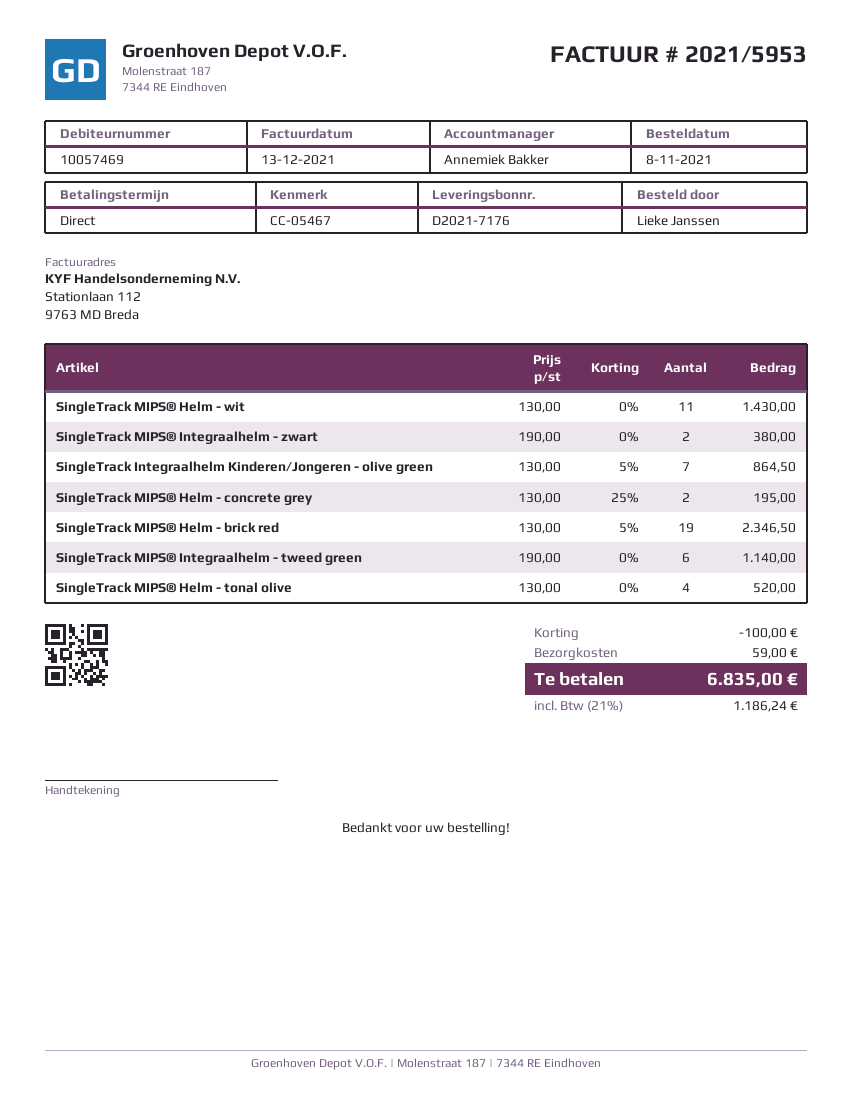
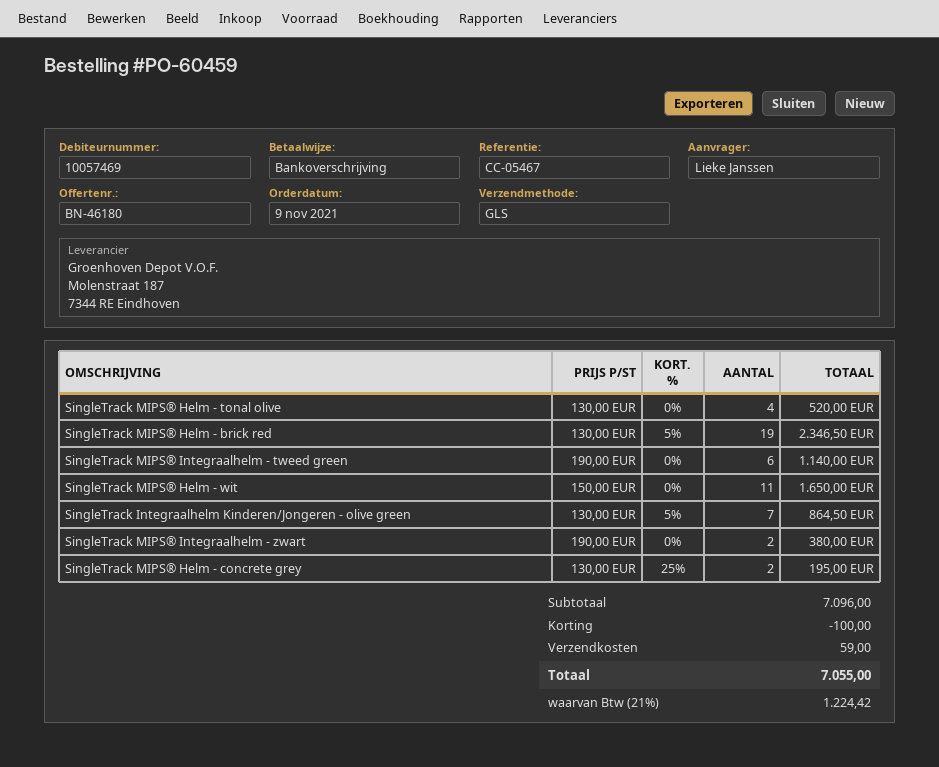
order date: 2021-11-08 -> 2021-11-09
SingleTrack MIPS® Helm - wit: 11 x 130.00 = 1430.00 -> 11 x 150.00 = 1650.00
tax: 21% = 1186.24 -> 21% = 1224.42
total: 6835.00 -> 7055.00

